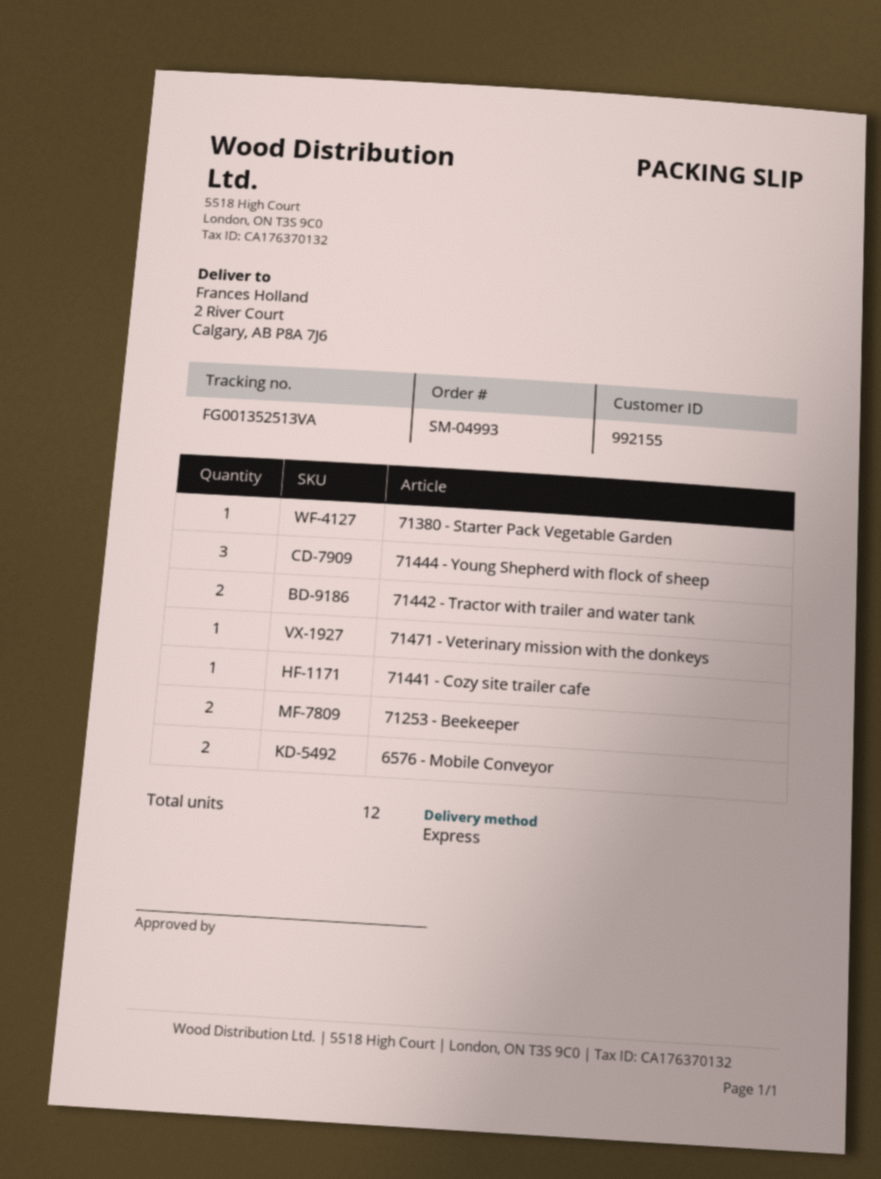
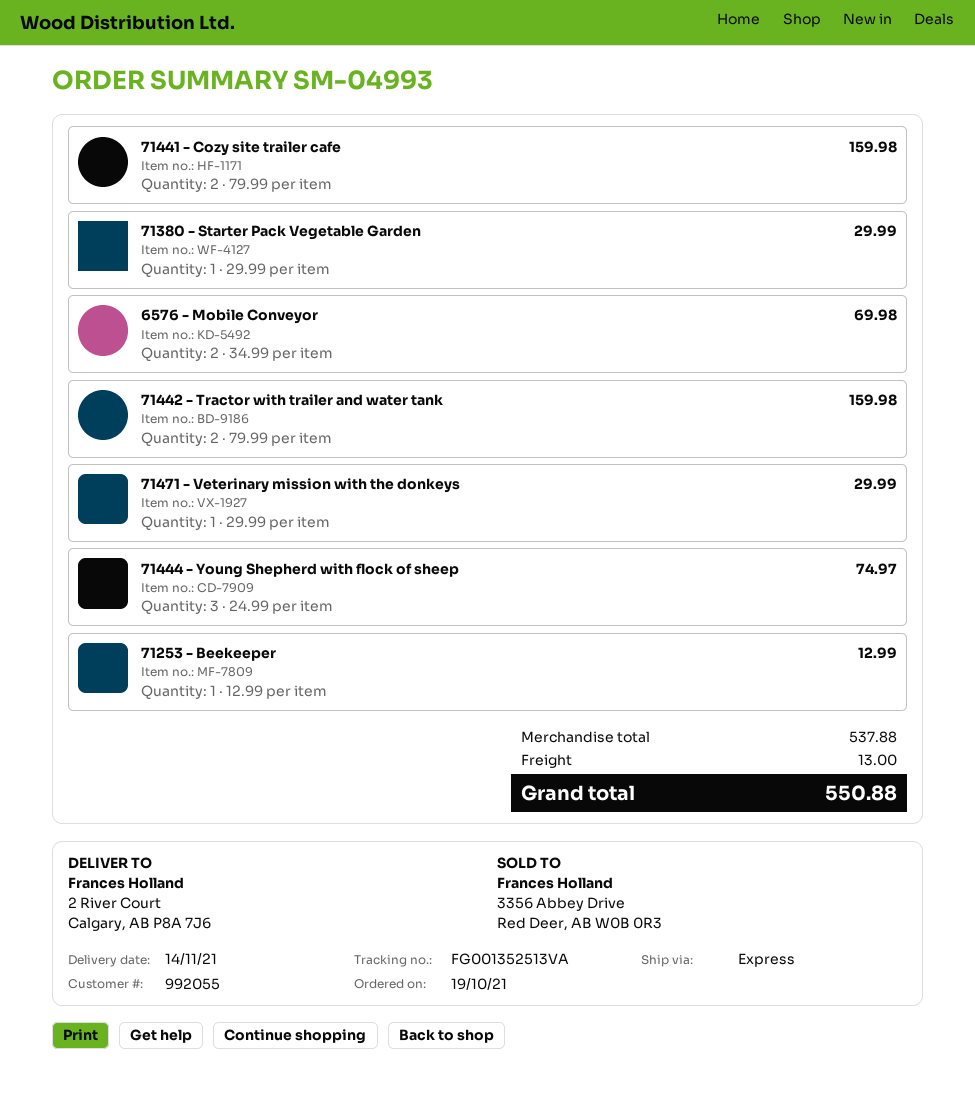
customer number: 992155 -> 992055
71441 - Cozy site trailer cafe: 1 -> 2
71253 - Beekeeper: 2 -> 1

